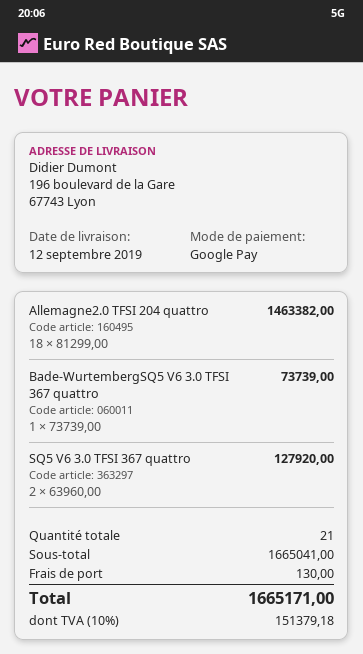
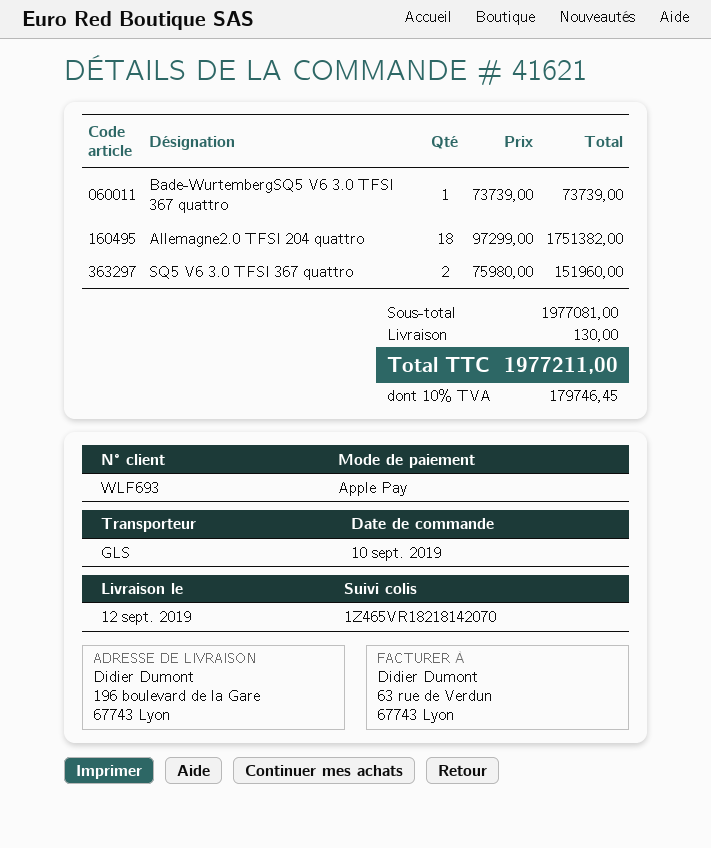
payment method: Google Pay -> Apple Pay
Allemagne2.0 TFSI 204 quattro: 18 x 81299.00 = 1463382.00 -> 18 x 97299.00 = 1751382.00
SQ5 V6 3.0 TFSI 367 quattro: 2 x 63960.00 = 127920.00 -> 2 x 75980.00 = 151960.00
subtotal: 1665041.00 -> 1977081.00
tax: 10% = 151379.18 -> 10% = 179746.45
total: 1665171.00 -> 1977211.00

